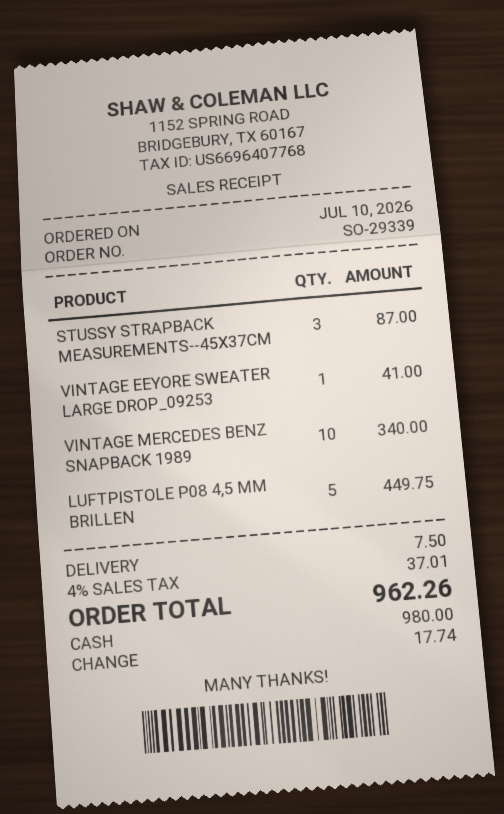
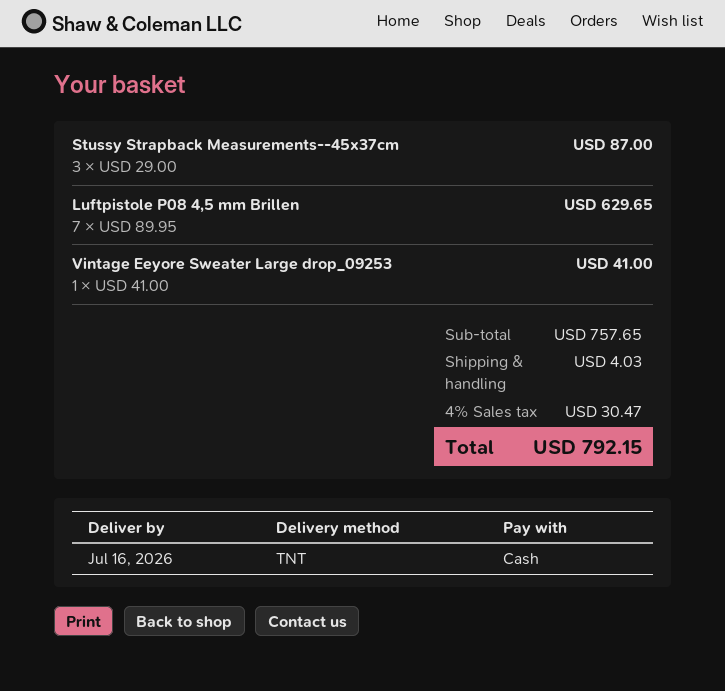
VINTAGE MERCEDES BENZ SNAPBACK 1989: 10 for 340.00 -> none
LUFTPISTOLE P08 4,5 MM BRILLEN: 5 for 449.75 -> 7 for 629.65
shipping: 7.50 -> 4.03
tax: 4% = 37.01 -> 4% = 30.47
total: 962.26 -> 792.15

